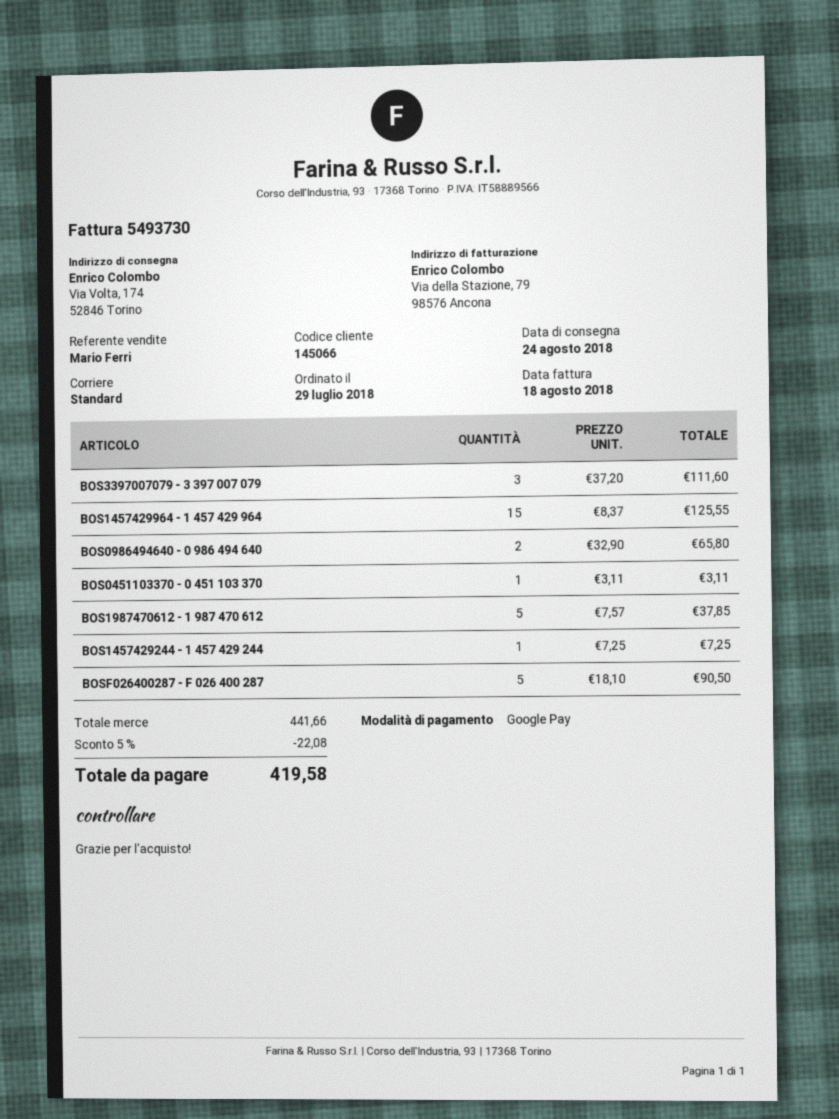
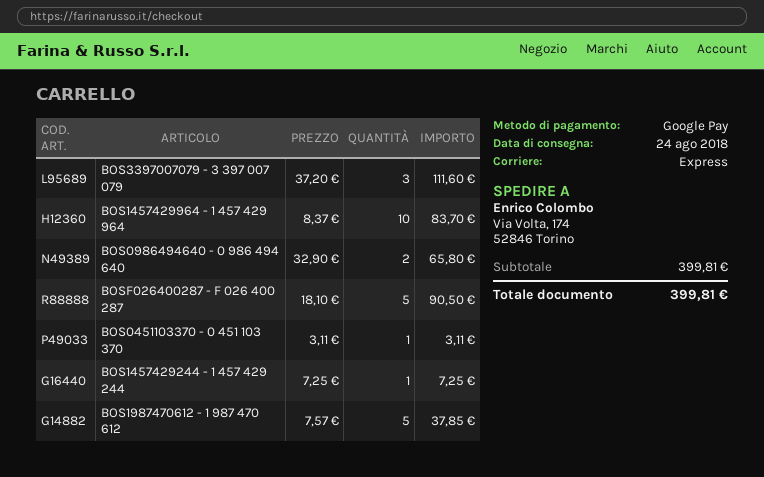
shipping method: standard -> express
BOS1457429964 - 1 457 429 964: 15 x 8.37 = 125.55 -> 10 x 8.37 = 83.70
subtotal: 441.66 -> 399.81
discount: 5% = 22.08 -> none
total: 419.58 -> 399.81

